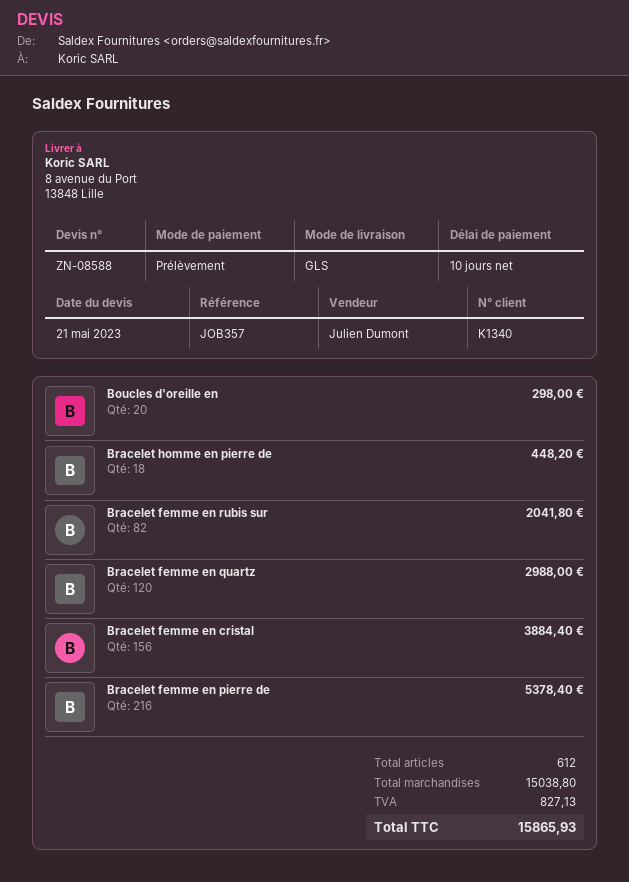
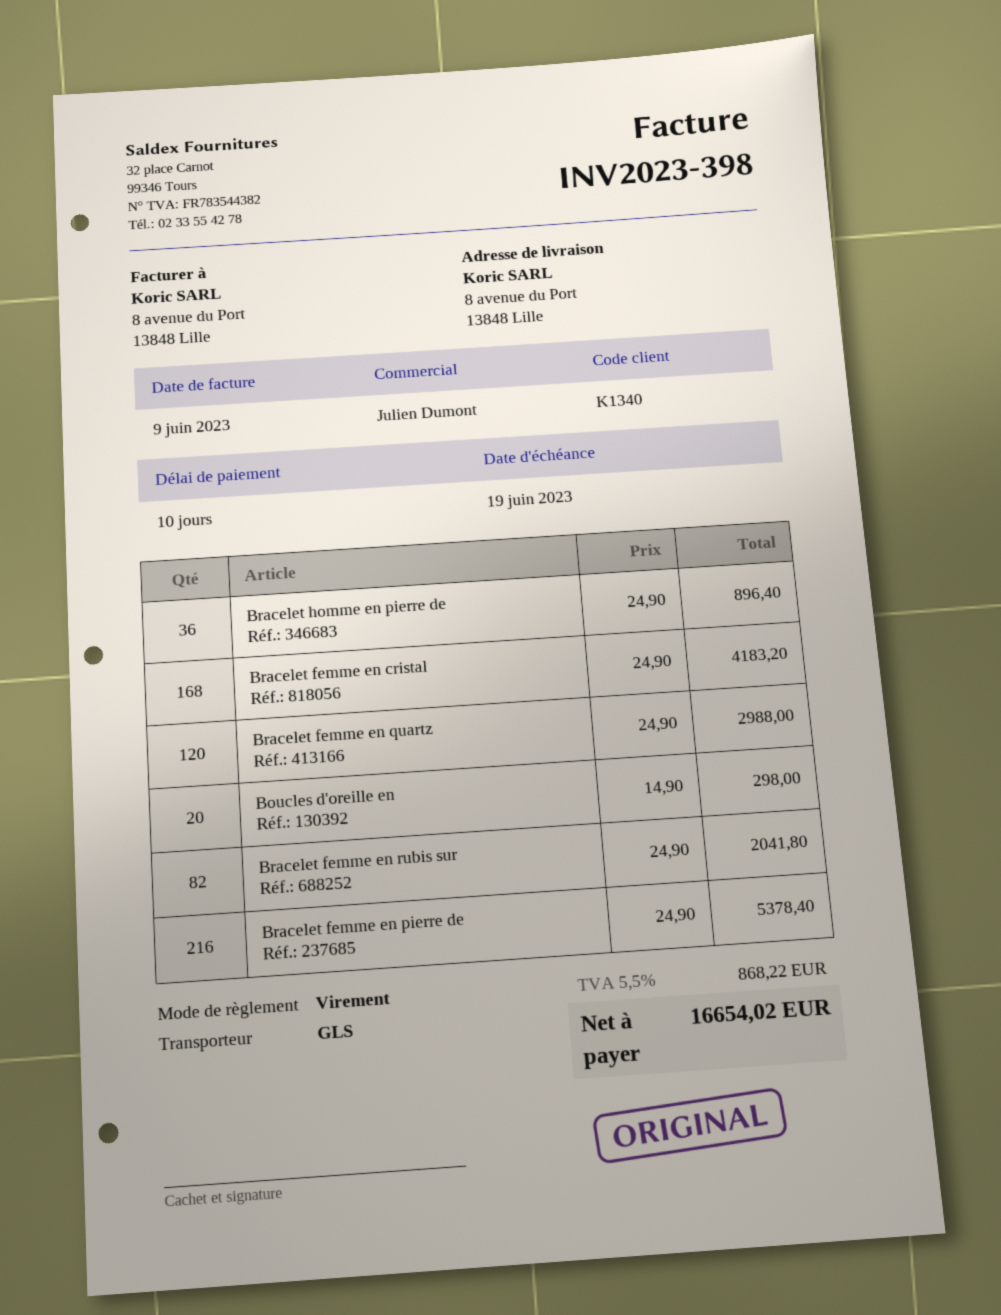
payment method: direct debit -> bank transfer
Bracelet homme en pierre de: 18 for 448.20 -> 36 for 896.40
Bracelet femme en cristal: 156 for 3884.40 -> 168 for 4183.20
tax: 827.13 -> 868.22
total: 15865.93 -> 16654.02

